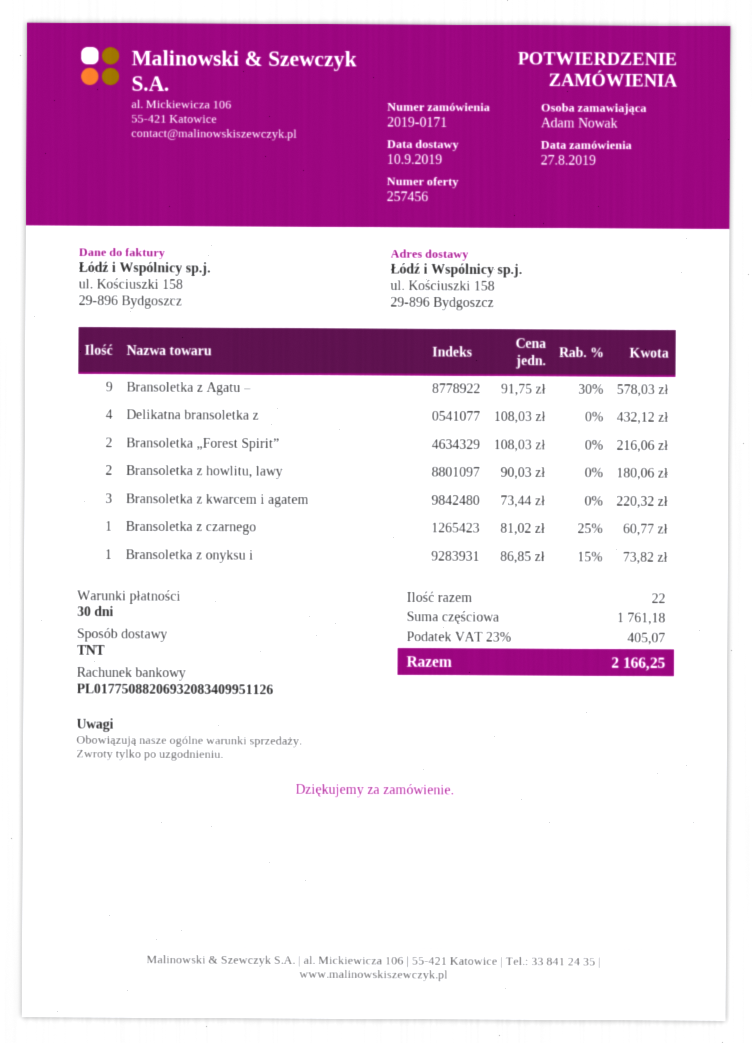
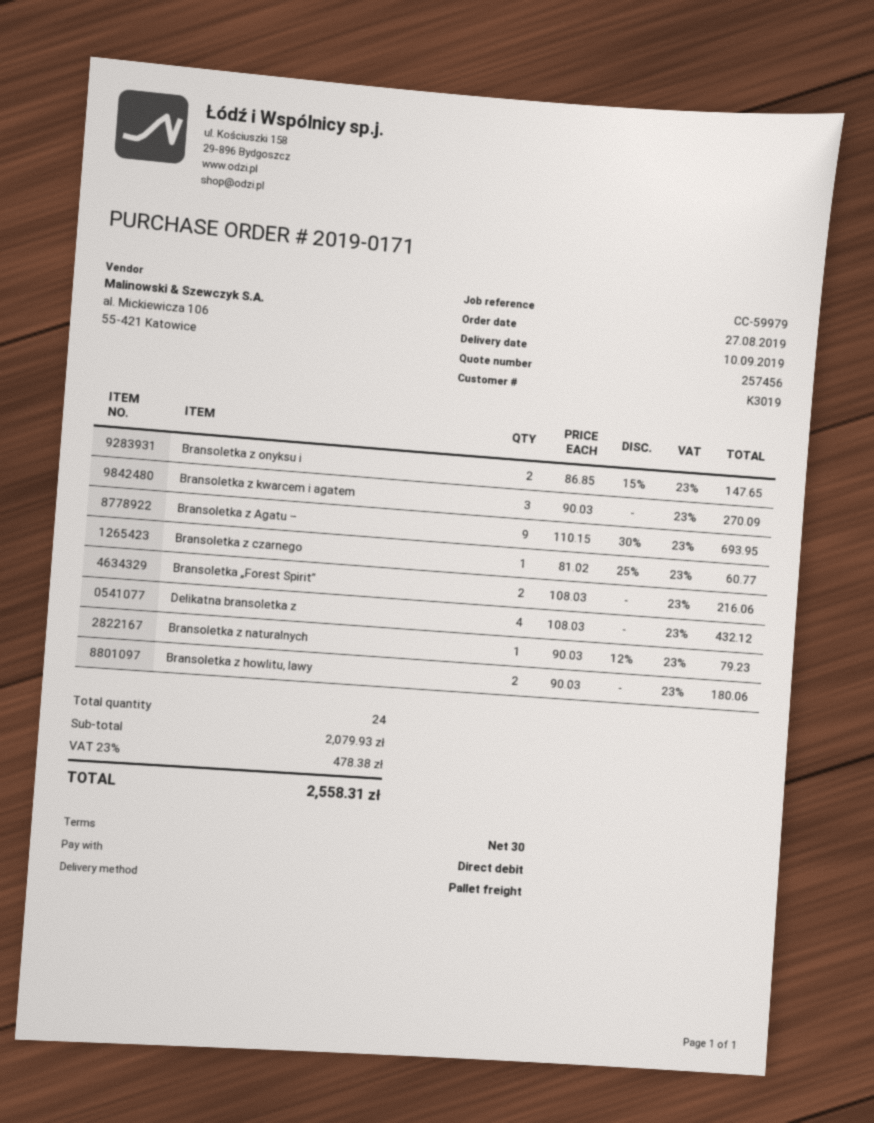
shipping method: TNT -> pallet freight
Bransoletka z Agatu –: 9 x 91.75 - 30% = 578.03 -> 9 x 110.15 - 30% = 693.95
Bransoletka z kwarcem i agatem: 3 x 73.44 = 220.32 -> 3 x 90.03 = 270.09
Bransoletka z onyksu i: 1 x 86.85 - 15% = 73.82 -> 2 x 86.85 - 15% = 147.65
Bransoletka z naturalnych: none -> 1 x 90.03 - 12% = 79.23
total quantity: 22 -> 24
subtotal: 1761.18 -> 2079.93
tax: 23% = 405.07 -> 23% = 478.38
total: 2166.25 -> 2558.31

